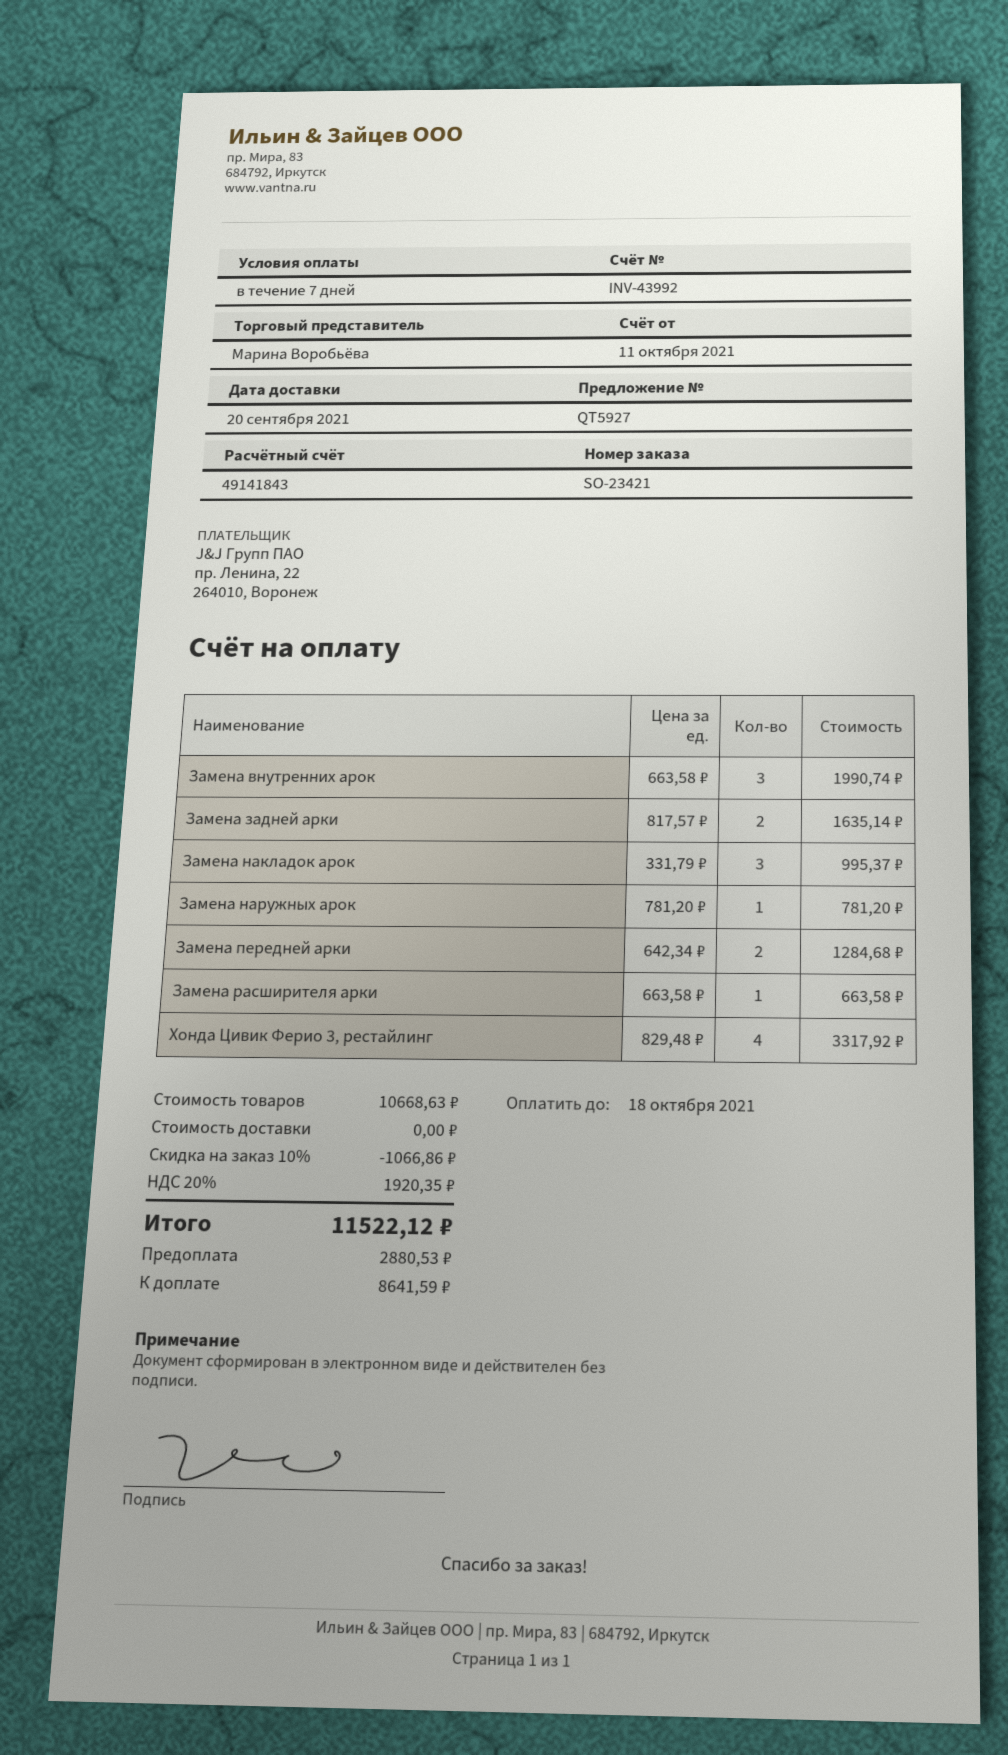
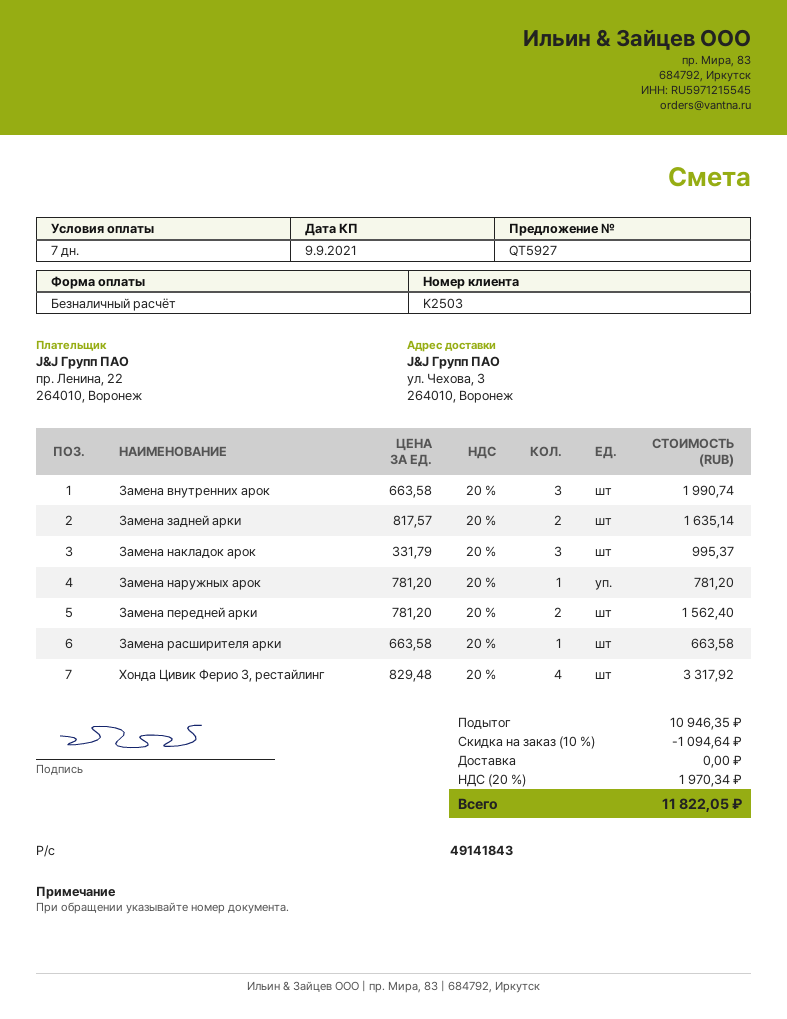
Замена передней арки: 2 x 642.34 = 1284.68 -> 2 x 781.20 = 1562.40
subtotal: 10668.63 -> 10946.35
discount: 10% = 1066.86 -> 10% = 1094.64
tax: 20% = 1920.35 -> 20% = 1970.34
total: 11522.12 -> 11822.05

